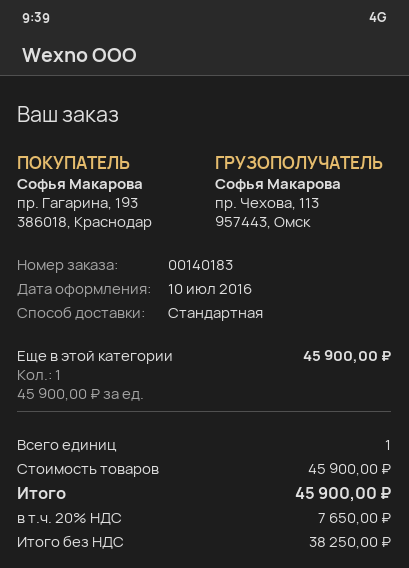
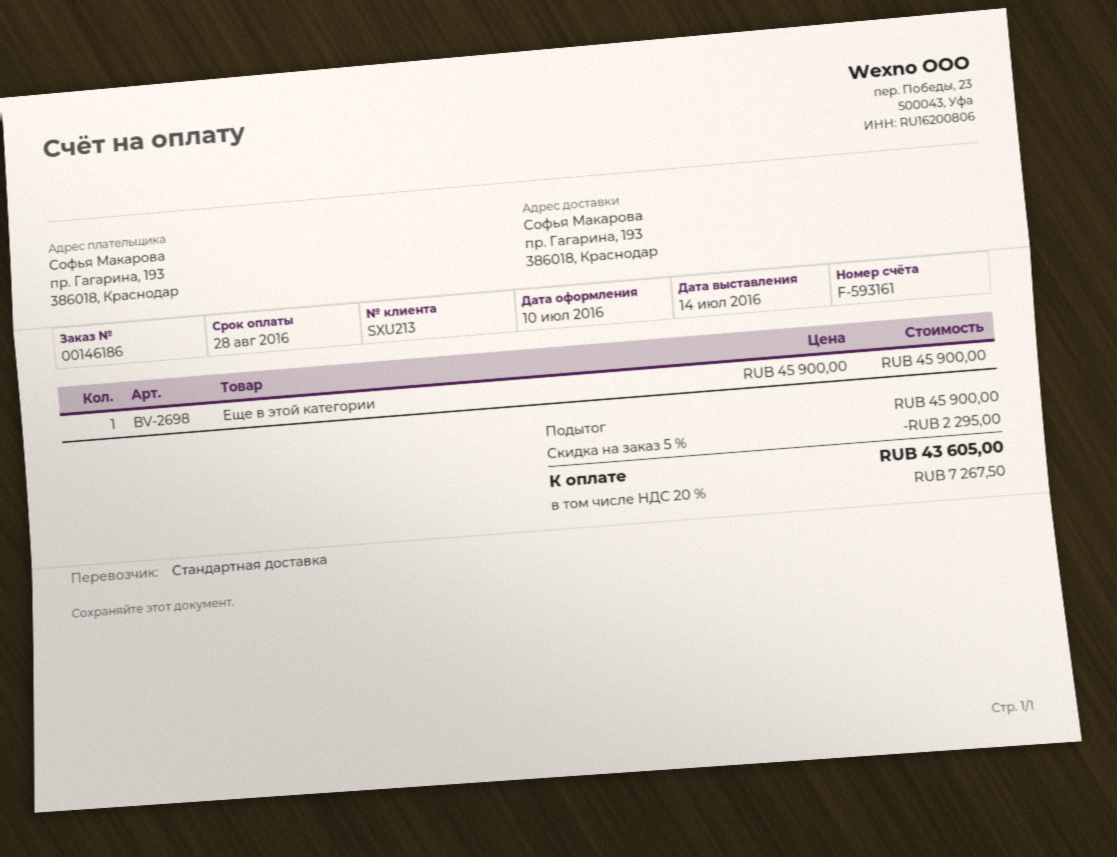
order number: 00140183 -> 00146186
ship to: пр. Чехова, 113, 957443, Омск -> пр. Гагарина, 193, 386018, Краснодар
discount: none -> 5% = 2295.00
tax: 20% = 7650.00 -> 20% = 7267.50
total: 45900.00 -> 43605.00

